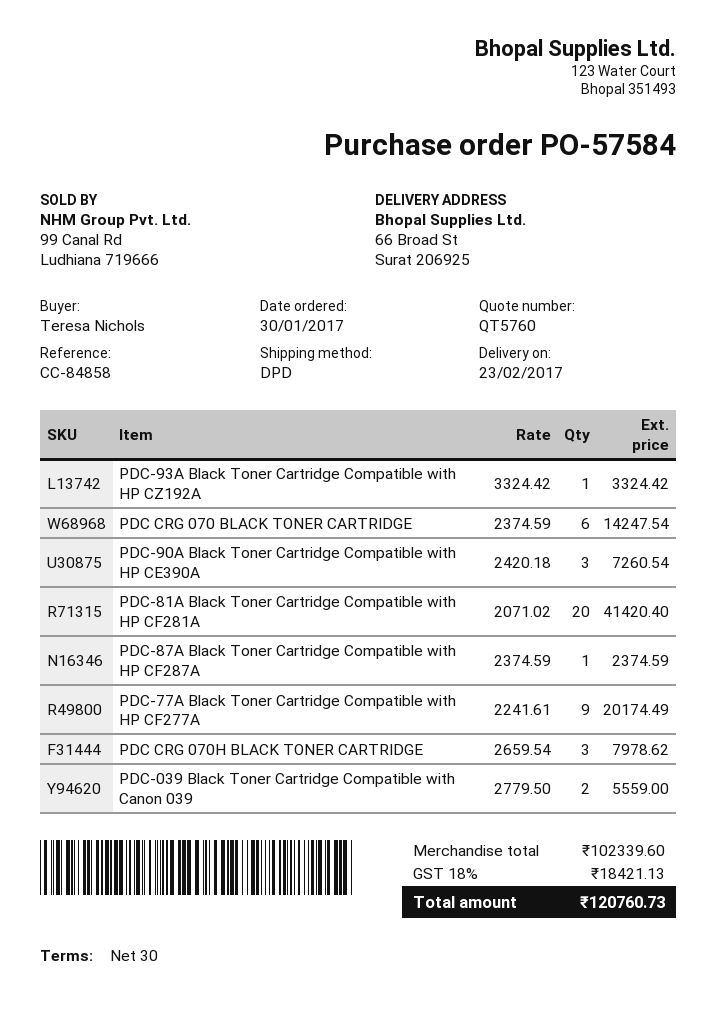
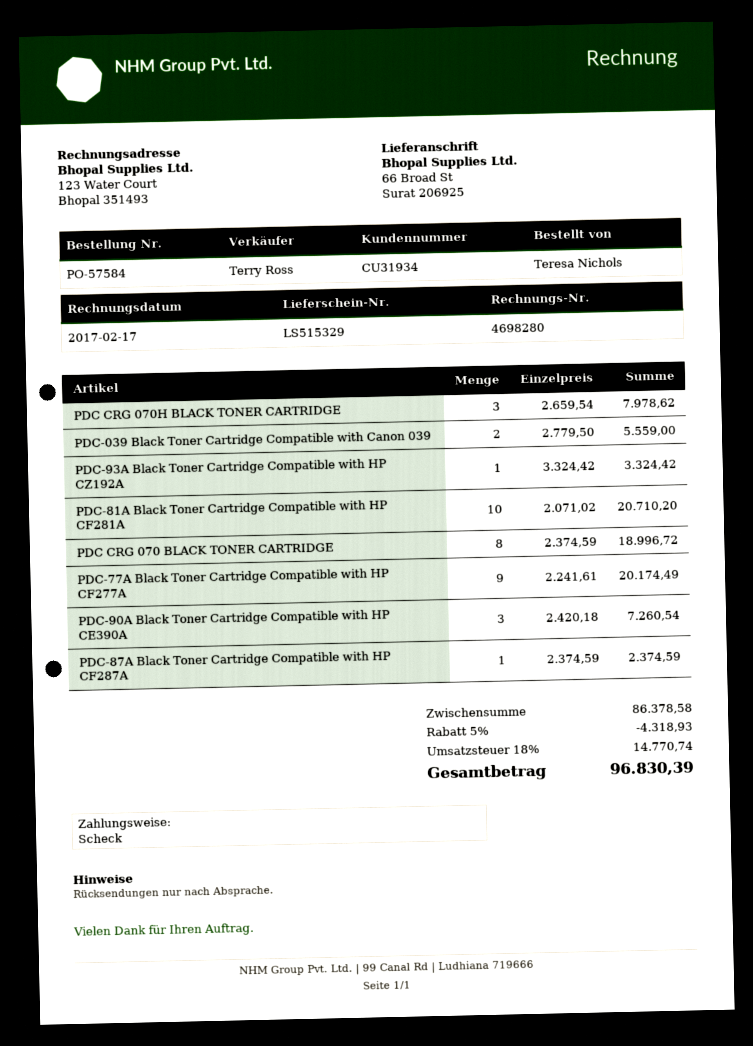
PDC CRG 070 BLACK TONER CARTRIDGE: 6 x 2374.59 = 14247.54 -> 8 x 2374.59 = 18996.72
PDC-81A Black Toner Cartridge Compatible with HP CF281A: 20 x 2071.02 = 41420.40 -> 10 x 2071.02 = 20710.20
subtotal: 102339.60 -> 86378.58
discount: none -> 5% = 4318.93
tax: 18% = 18421.13 -> 18% = 14770.74
total: 120760.73 -> 96830.39

